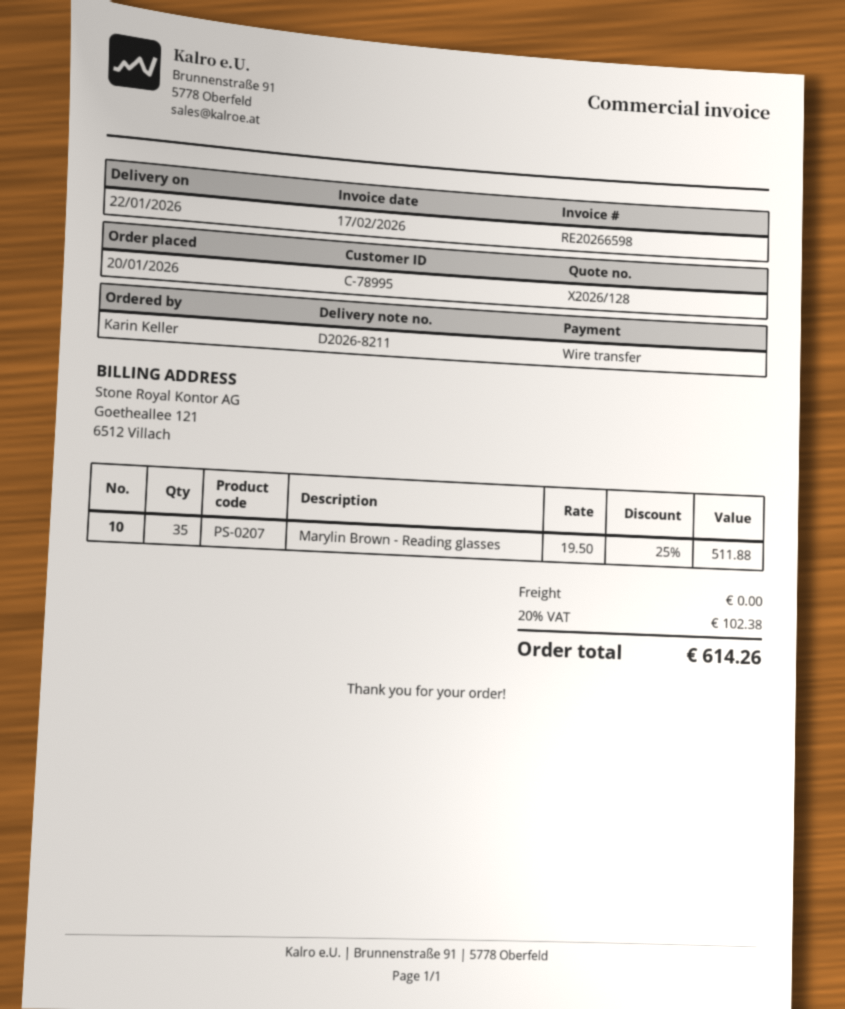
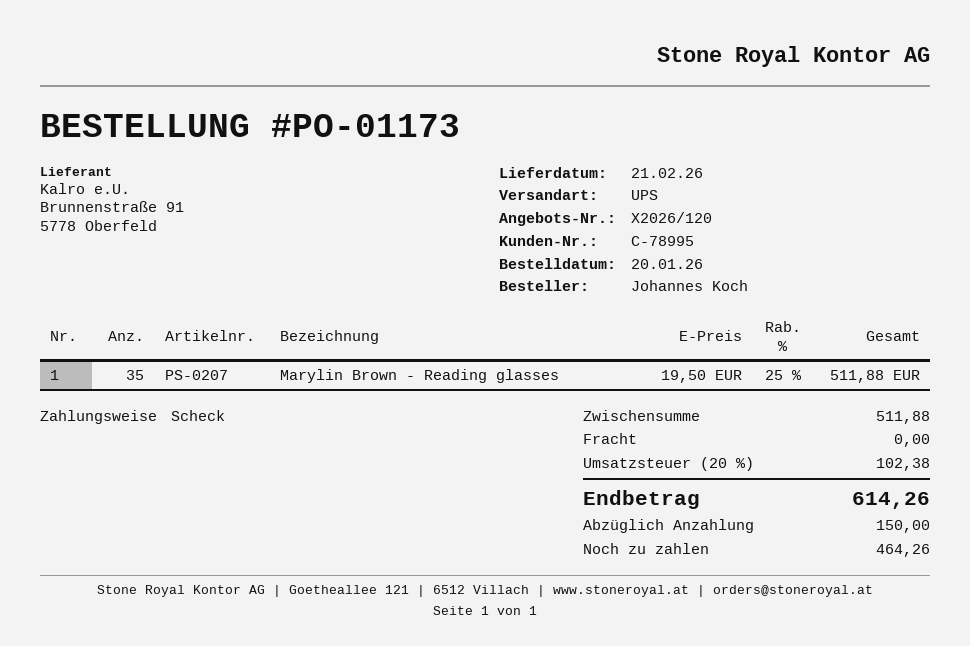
quote number: X2026/128 -> X2026/120
delivery date: 2026-01-22 -> 2026-02-21
ordered by: Karin Keller -> Johannes Koch
payment method: bank transfer -> cheque

